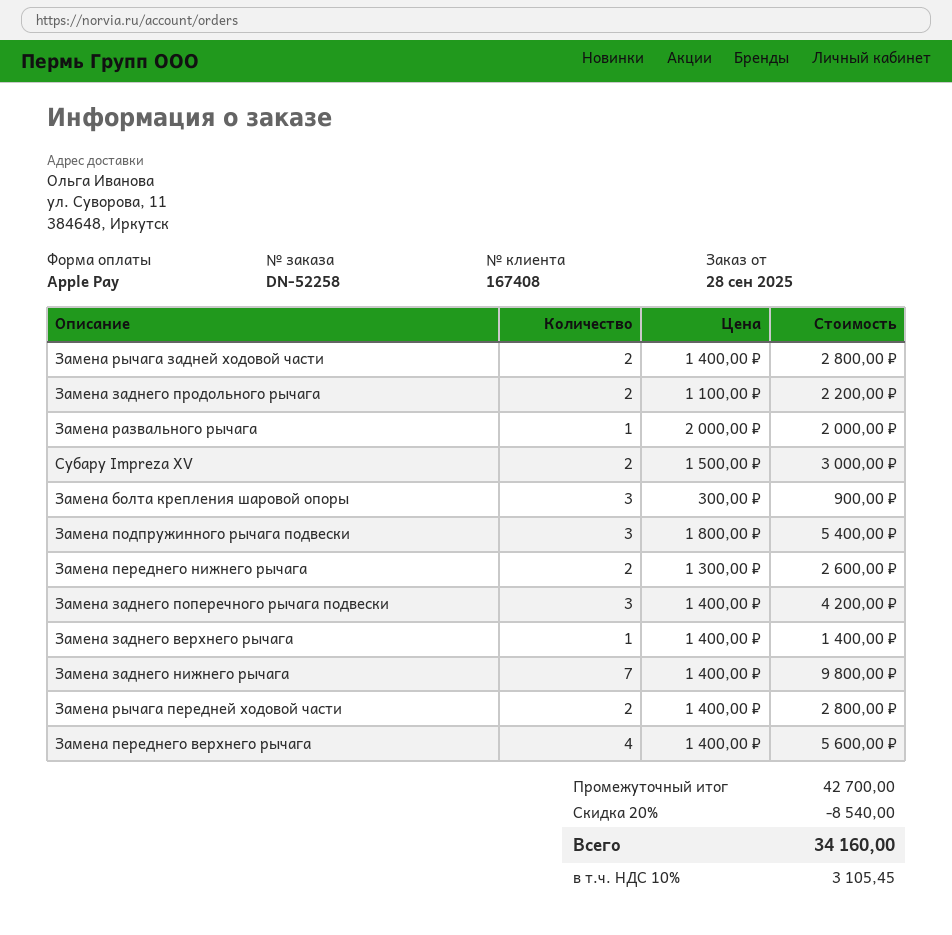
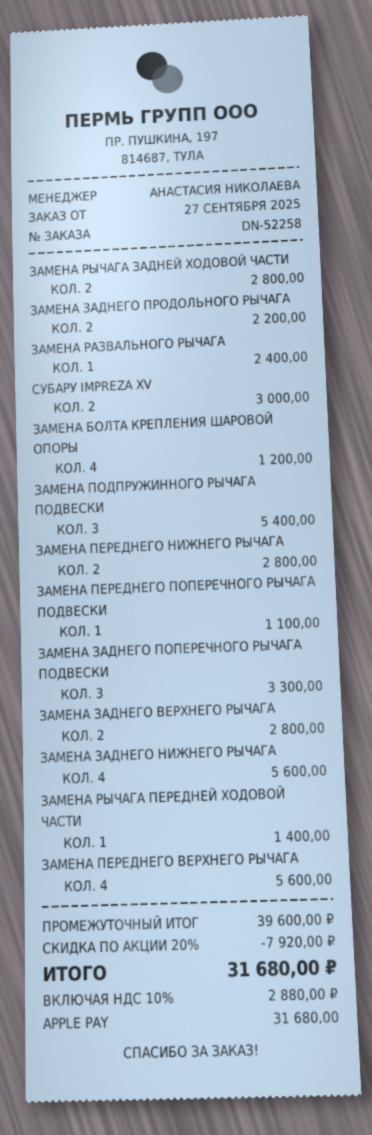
order date: 2025-09-28 -> 2025-09-27
Замена развального рычага: 1 for 2000.00 -> 1 for 2400.00
Замена болта крепления шаровой опоры: 3 for 900.00 -> 4 for 1200.00
Замена переднего нижнего рычага: 2 for 2600.00 -> 2 for 2800.00
Замена заднего поперечного рычага подвески: 3 for 4200.00 -> 3 for 3300.00
Замена заднего верхнего рычага: 1 for 1400.00 -> 2 for 2800.00
Замена заднего нижнего рычага: 7 for 9800.00 -> 4 for 5600.00
Замена рычага передней ходовой части: 2 for 2800.00 -> 1 for 1400.00
ЗАМЕНА ПЕРЕДНЕГО ПОПЕРЕЧНОГО РЫЧАГА ПОДВЕСКИ: none -> 1 for 1100.00
subtotal: 42700.00 -> 39600.00
discount: 20% = 8540.00 -> 20% = 7920.00
tax: 10% = 3105.45 -> 10% = 2880.00
total: 34160.00 -> 31680.00

